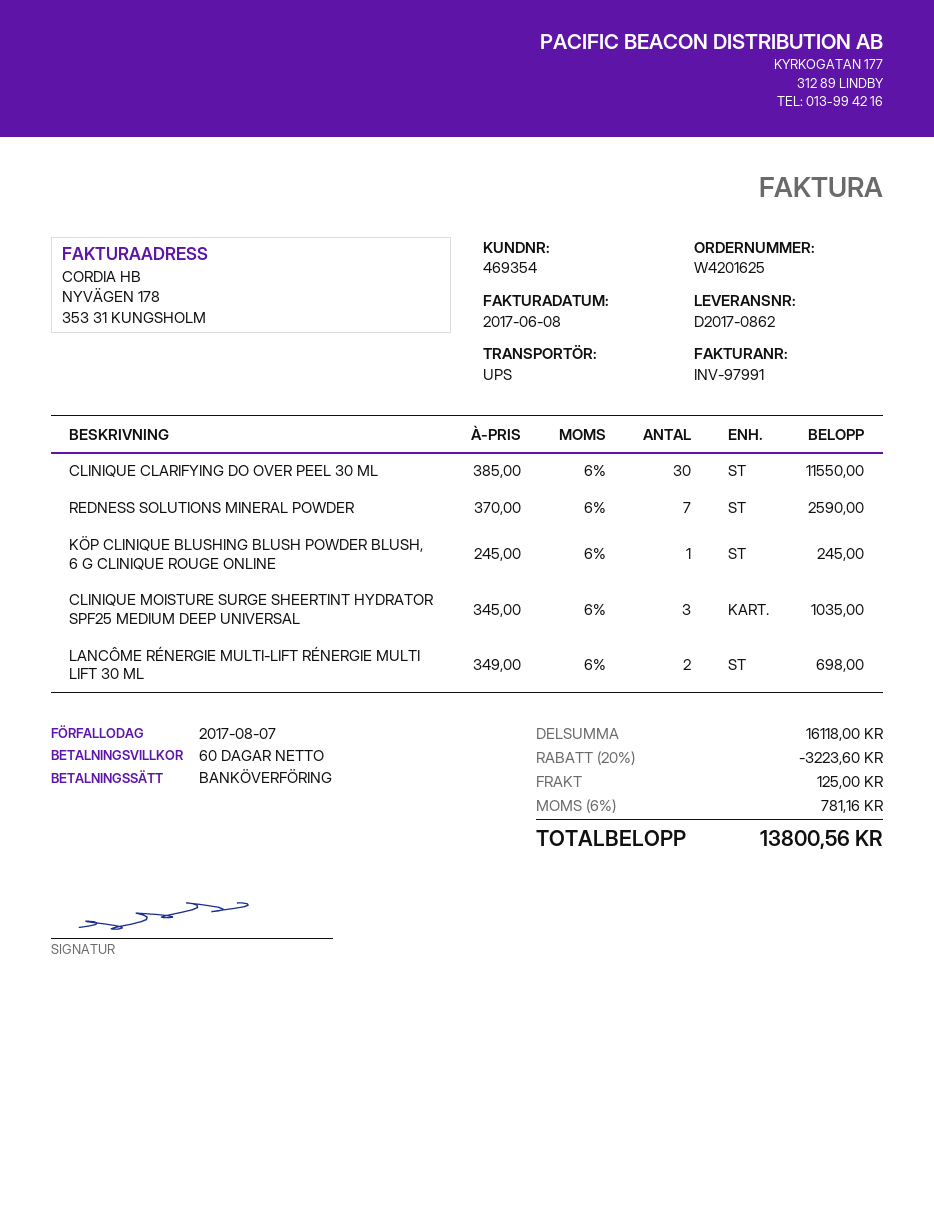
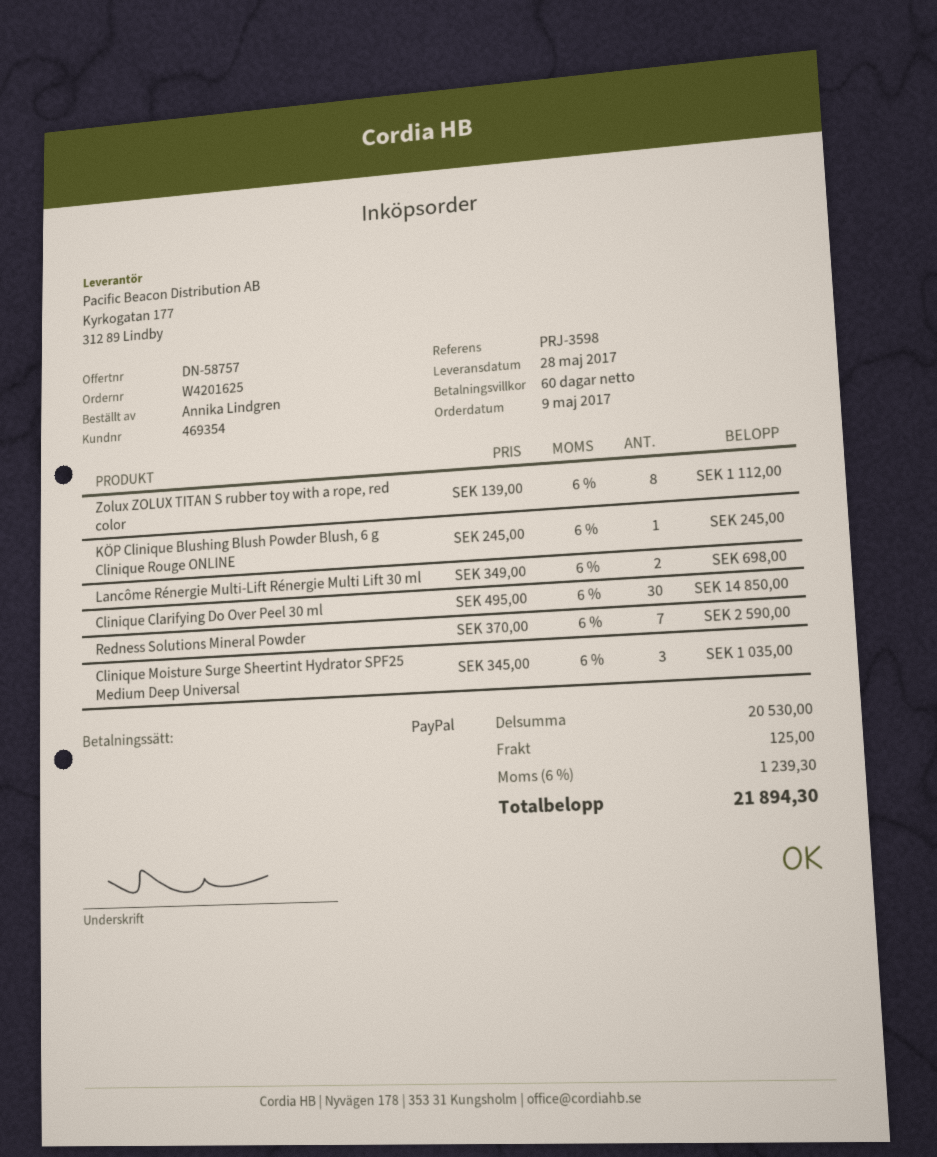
payment method: bank transfer -> PayPal
CLINIQUE CLARIFYING DO OVER PEEL 30 ML: 30 x 385.00 = 11550.00 -> 30 x 495.00 = 14850.00
Zolux ZOLUX TITAN S rubber toy with a rope, red color: none -> 8 x 139.00 = 1112.00
subtotal: 16118.00 -> 20530.00
discount: 20% = 3223.60 -> none
tax: 6% = 781.16 -> 6% = 1239.30
total: 13800.56 -> 21894.30

